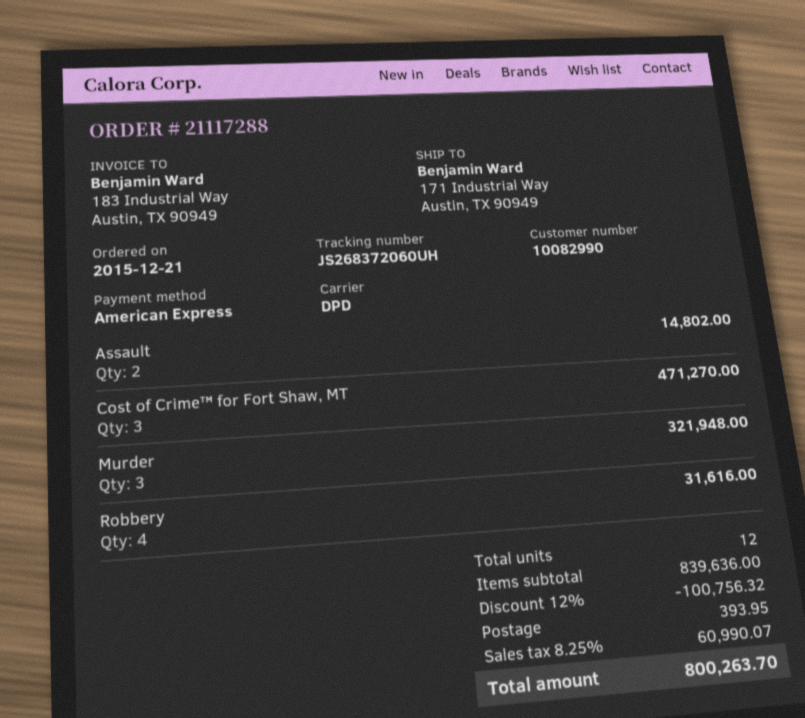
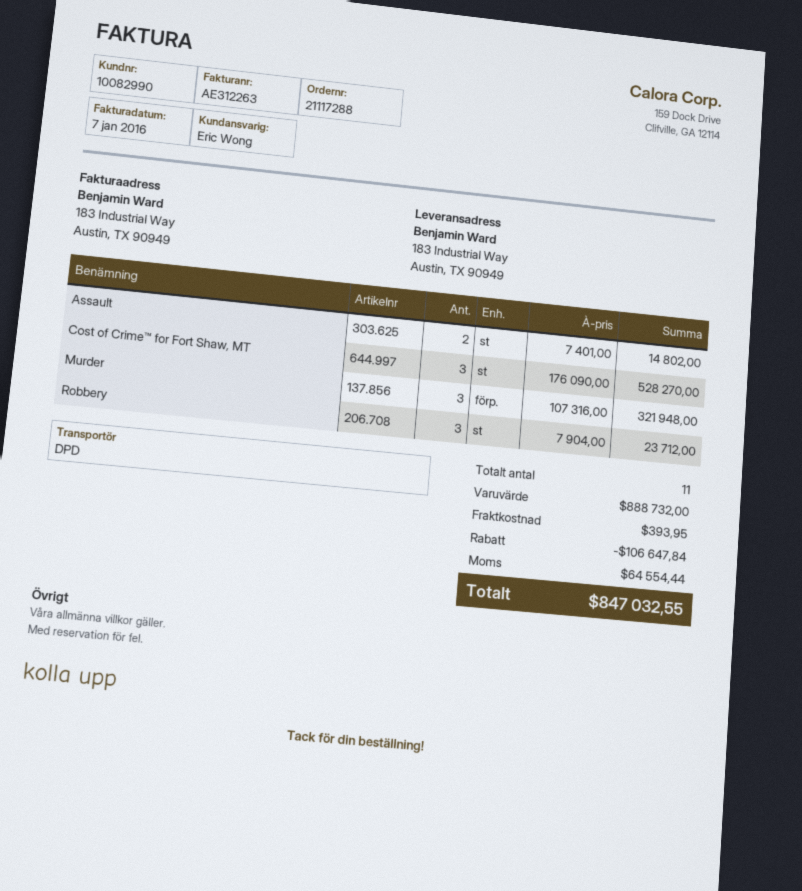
ship to: 171 Industrial Way, Austin, TX 90949 -> 183 Industrial Way, Austin, TX 90949
Cost of Crime™ for Fort Shaw, MT: 3 for 471270.00 -> 3 for 528270.00
Robbery: 4 for 31616.00 -> 3 for 23712.00
total quantity: 12 -> 11
subtotal: 839636.00 -> 888732.00
discount: 100756.32 -> 106647.84
tax: 60990.07 -> 64554.44
total: 800263.70 -> 847032.55

